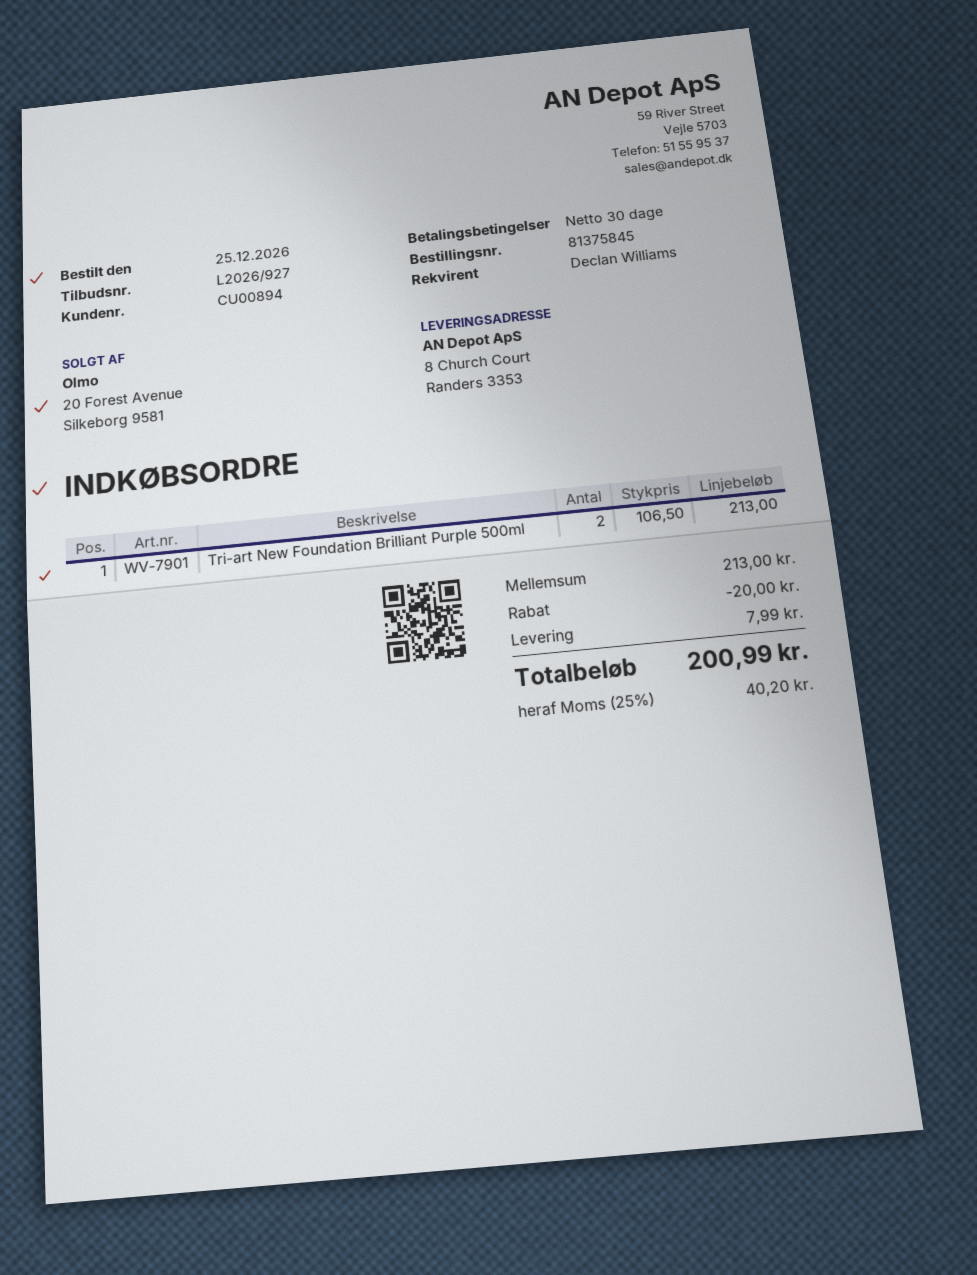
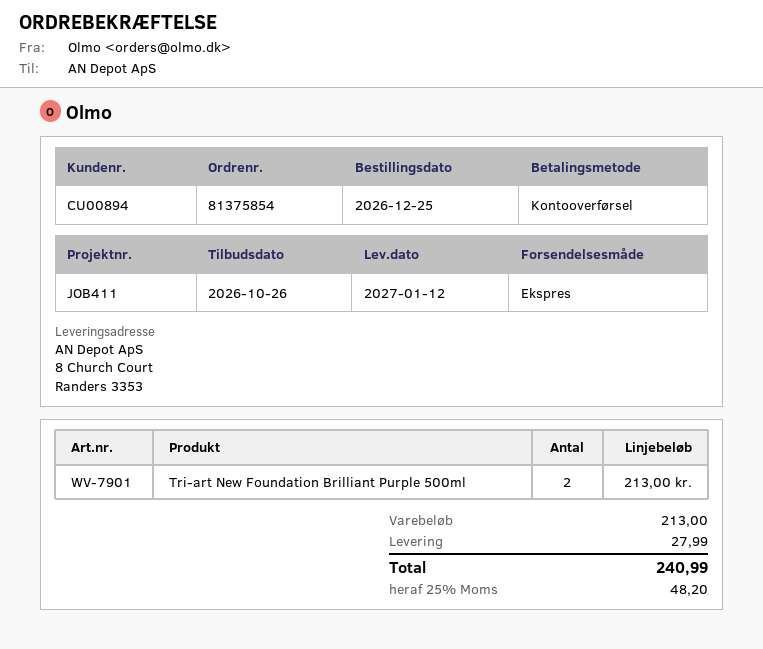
order number: 81375845 -> 81375854
discount: 20.00 -> none
shipping: 7.99 -> 27.99
tax: 25% = 40.20 -> 25% = 48.20
total: 200.99 -> 240.99

